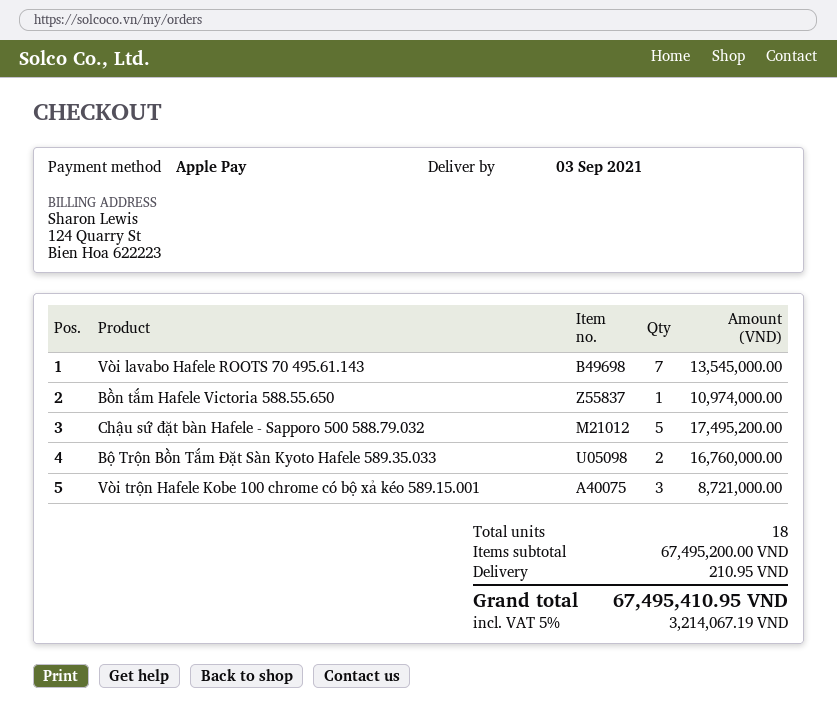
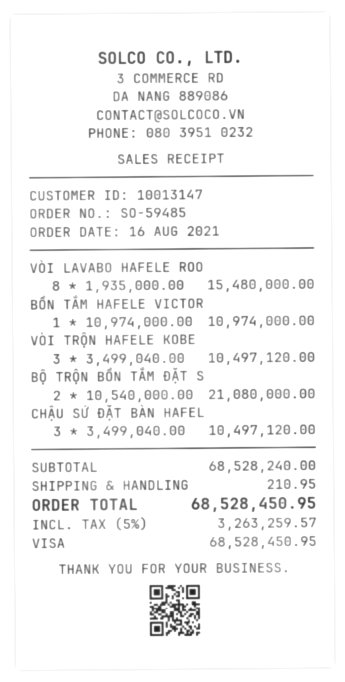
payment method: Apple Pay -> Visa
Vòi lavabo Hafele ROOTS 70 495.61.143: 7 for 13545000.00 -> 8 for 15480000.00
Chậu sứ đặt bàn Hafele - Sapporo 500 588.79.032: 5 for 17495200.00 -> 3 for 10497120.00
Bộ Trộn Bồn Tắm Đặt Sàn Kyoto Hafele 589.35.033: 2 for 16760000.00 -> 2 for 21080000.00
Vòi trộn Hafele Kobe 100 chrome có bộ xả kéo 589.15.001: 3 for 8721000.00 -> 3 for 10497120.00
subtotal: 67495200.00 -> 68528240.00
tax: 5% = 3214067.19 -> 5% = 3263259.57
total: 67495410.95 -> 68528450.95

